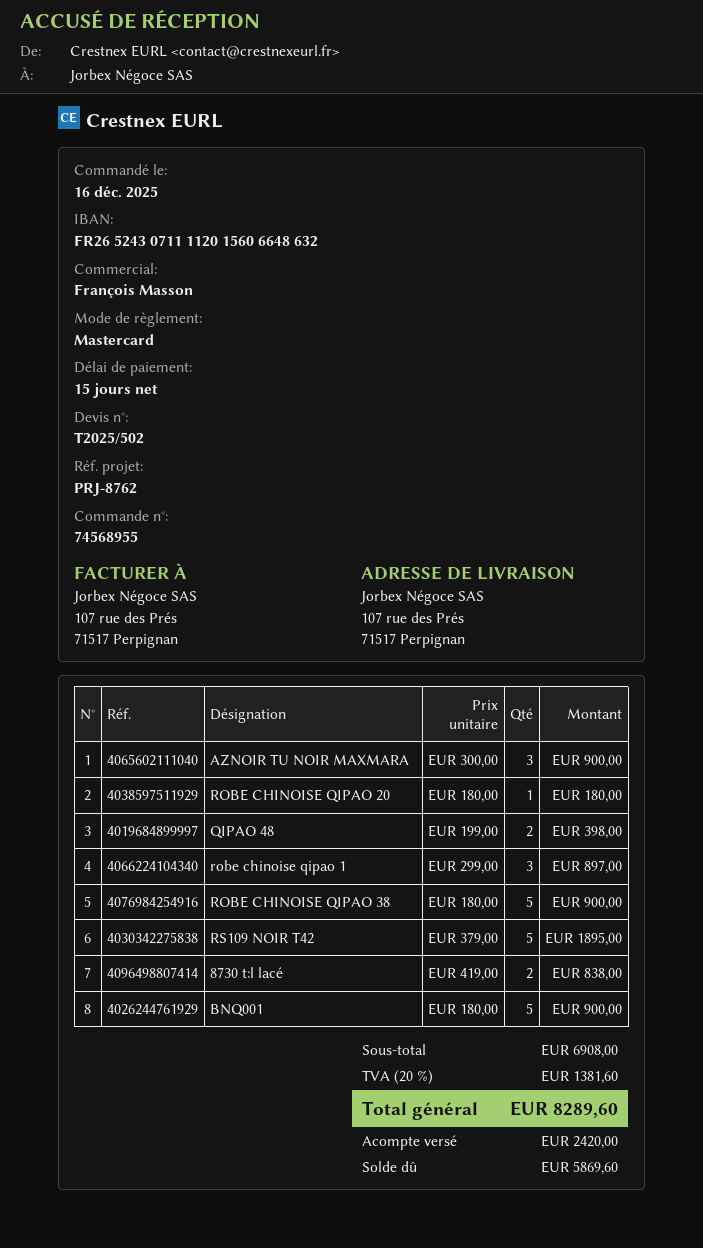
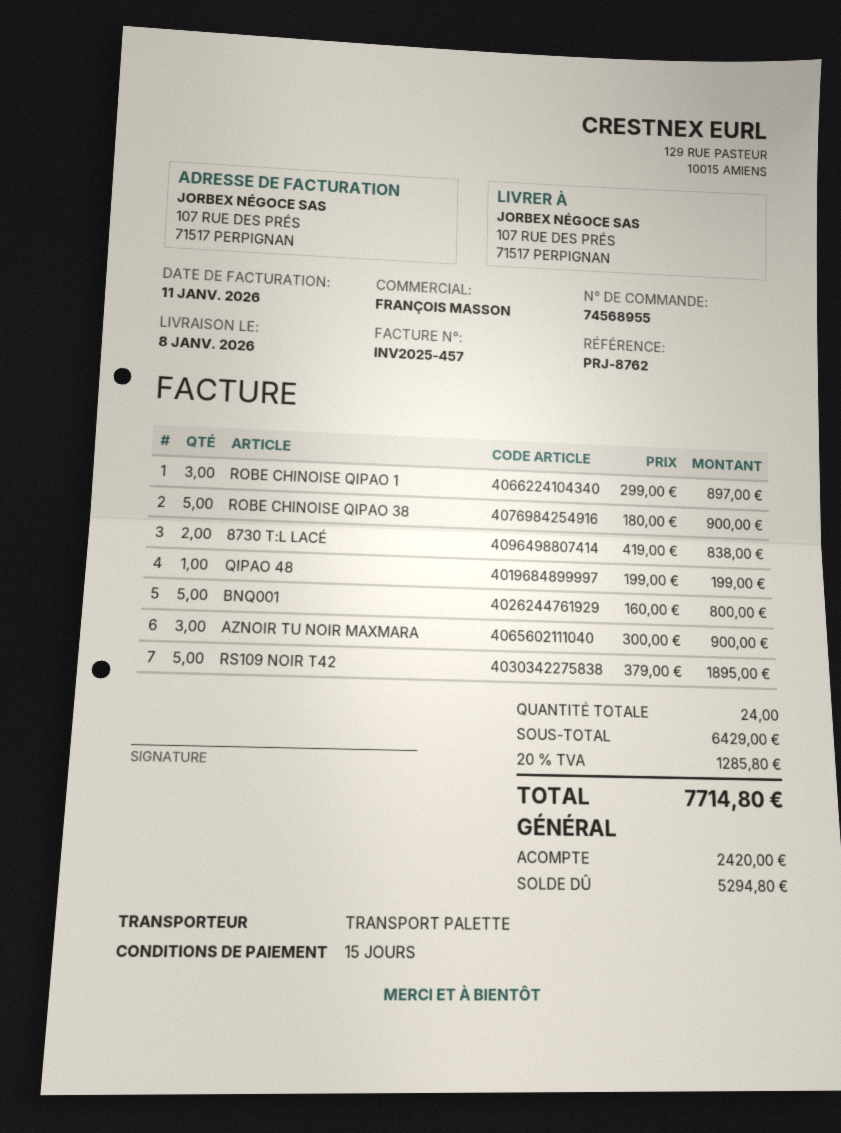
ROBE CHINOISE QIPAO 20: 1 x 180.00 = 180.00 -> none
QIPAO 48: 2 x 199.00 = 398.00 -> 1 x 199.00 = 199.00
BNQ001: 5 x 180.00 = 900.00 -> 5 x 160.00 = 800.00
subtotal: 6908.00 -> 6429.00
tax: 20% = 1381.60 -> 20% = 1285.80
total: 8289.60 -> 7714.80
balance: 5869.60 -> 5294.80

